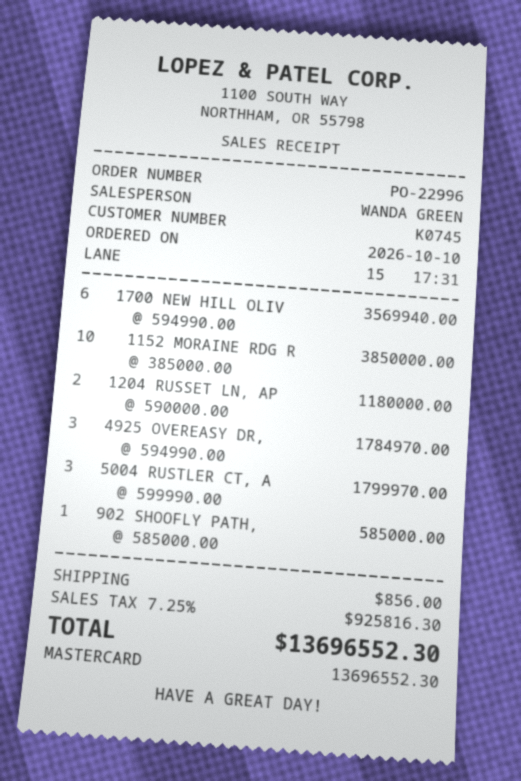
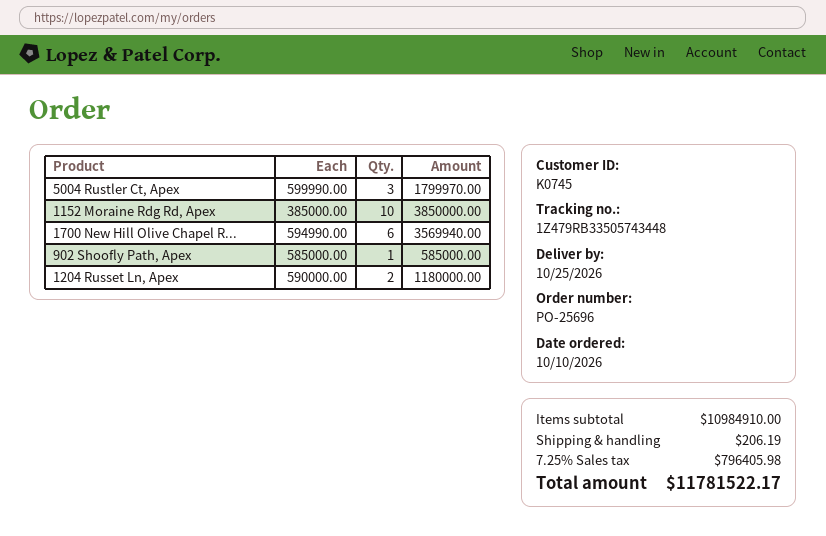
order number: PO-22996 -> PO-25696
4925 OVEREASY DR,: 3 x 594990.00 = 1784970.00 -> none
shipping: 856.00 -> 206.19
tax: 7.25% = 925816.30 -> 7.25% = 796405.98
total: 13696552.30 -> 11781522.17

